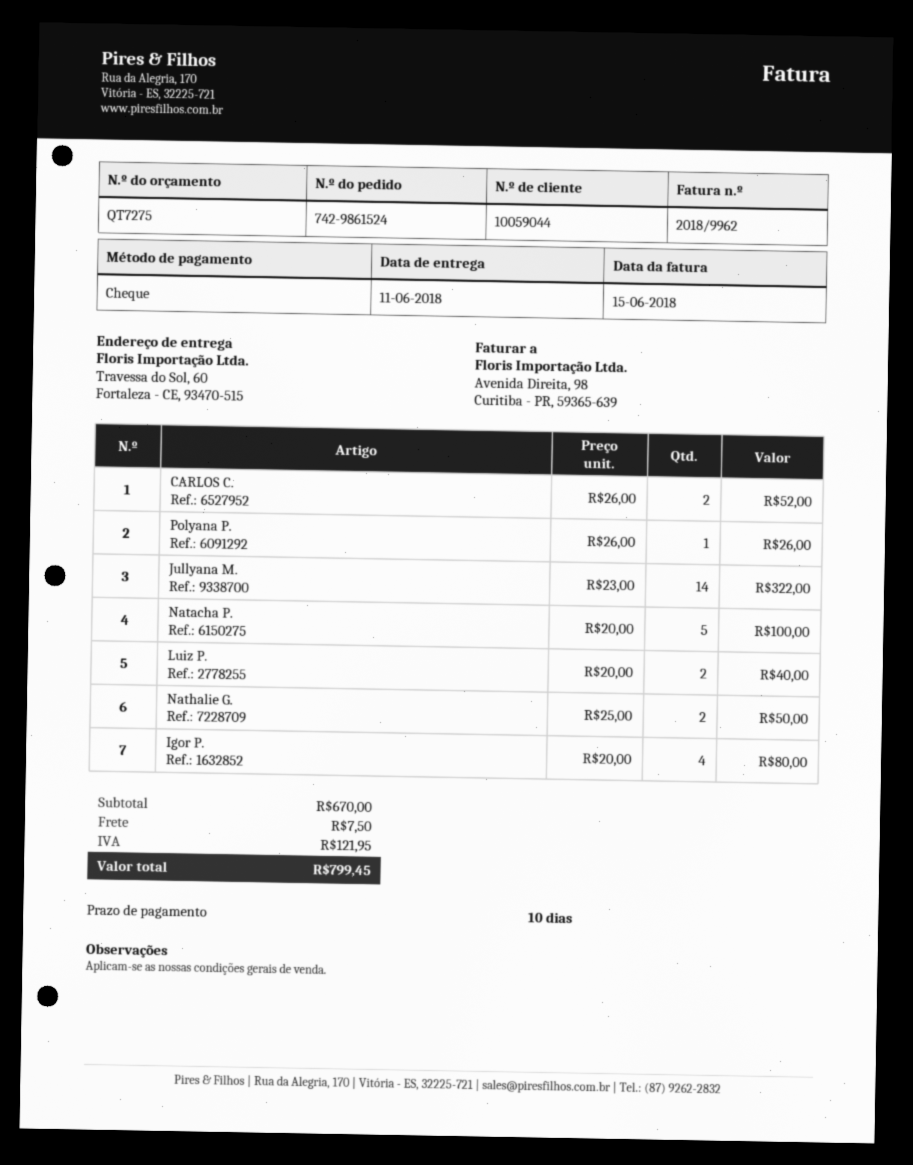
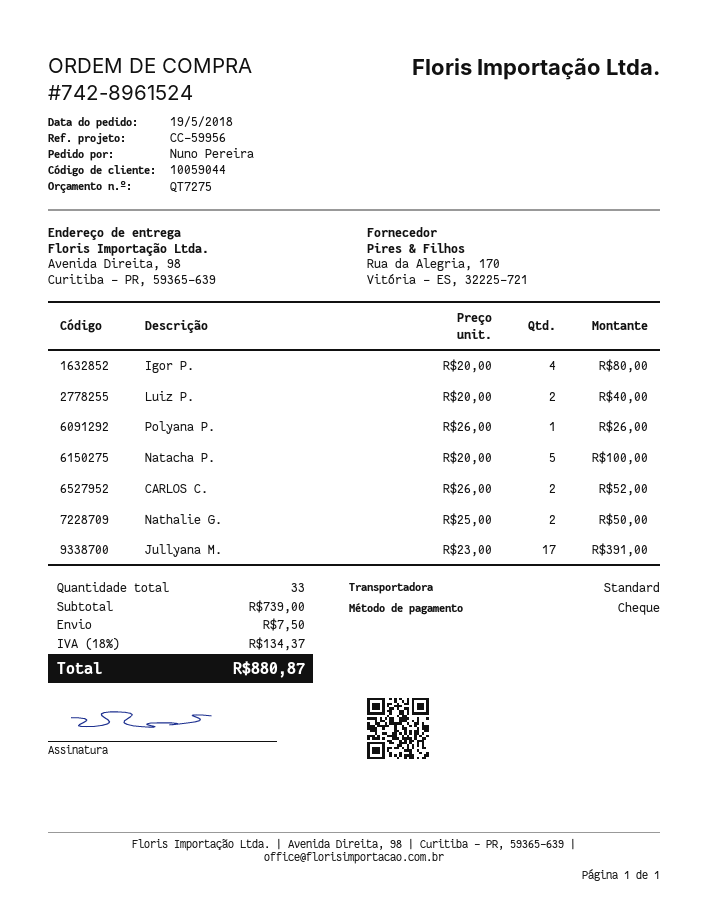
order number: 742-9861524 -> 742-8961524
ship to: Travessa do Sol, 60, Fortaleza - CE, 93470-515 -> Avenida Direita, 98, Curitiba - PR, 59365-639
Jullyana M.: 14 x 23.00 = 322.00 -> 17 x 23.00 = 391.00
subtotal: 670.00 -> 739.00
tax: 121.95 -> 134.37
total: 799.45 -> 880.87

